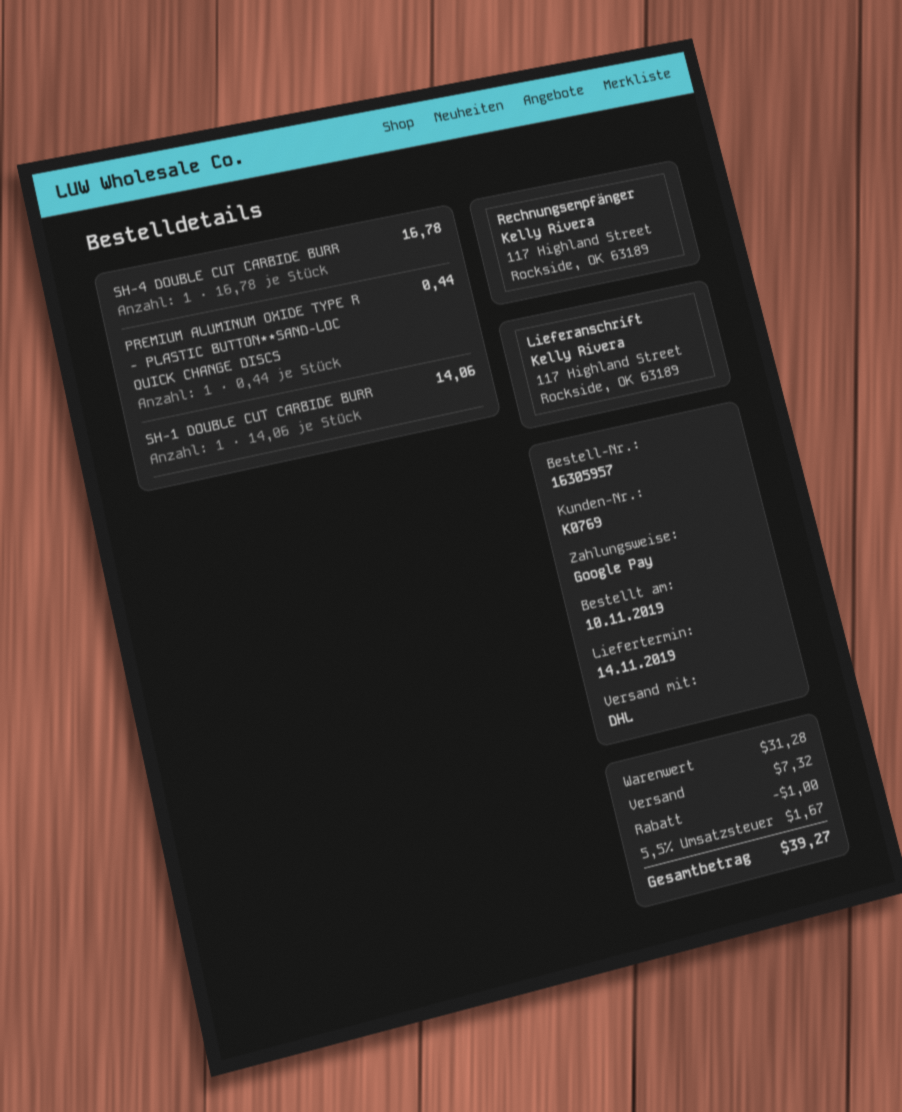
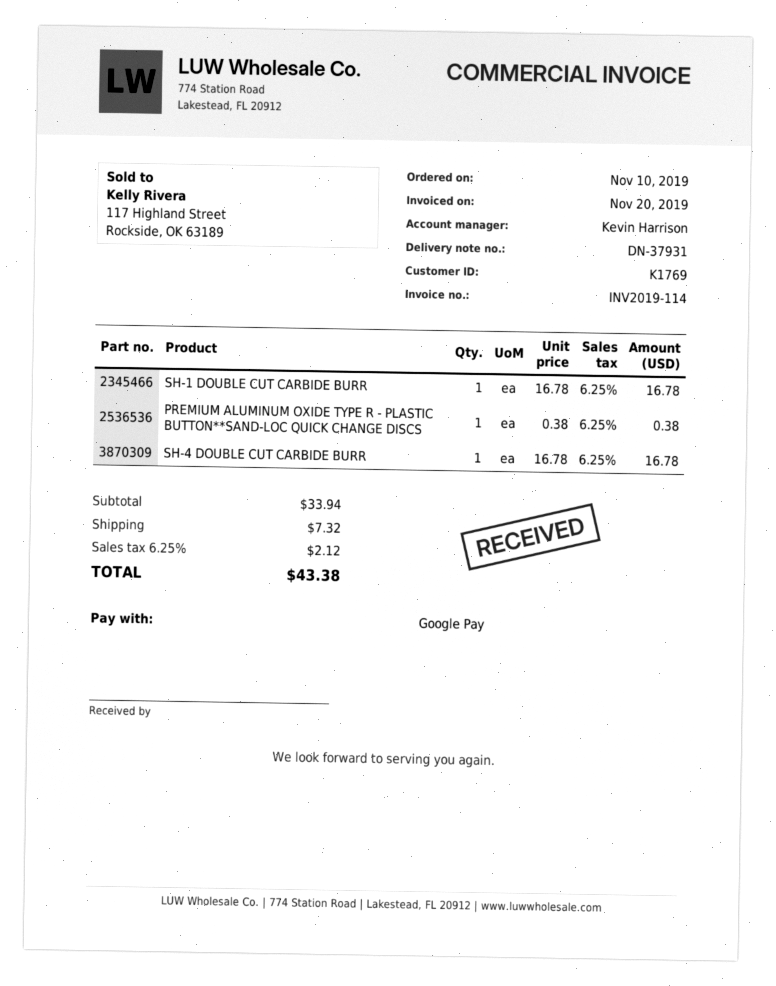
customer number: K0769 -> K1769
PREMIUM ALUMINUM OXIDE TYPE R - PLASTIC BUTTON**SAND-LOC QUICK CHANGE DISCS: 1 x 0.44 = 0.44 -> 1 x 0.38 = 0.38
SH-1 DOUBLE CUT CARBIDE BURR: 1 x 14.06 = 14.06 -> 1 x 16.78 = 16.78
subtotal: 31.28 -> 33.94
discount: 1.00 -> none
tax: 5.5% = 1.67 -> 6.25% = 2.12
total: 39.27 -> 43.38

